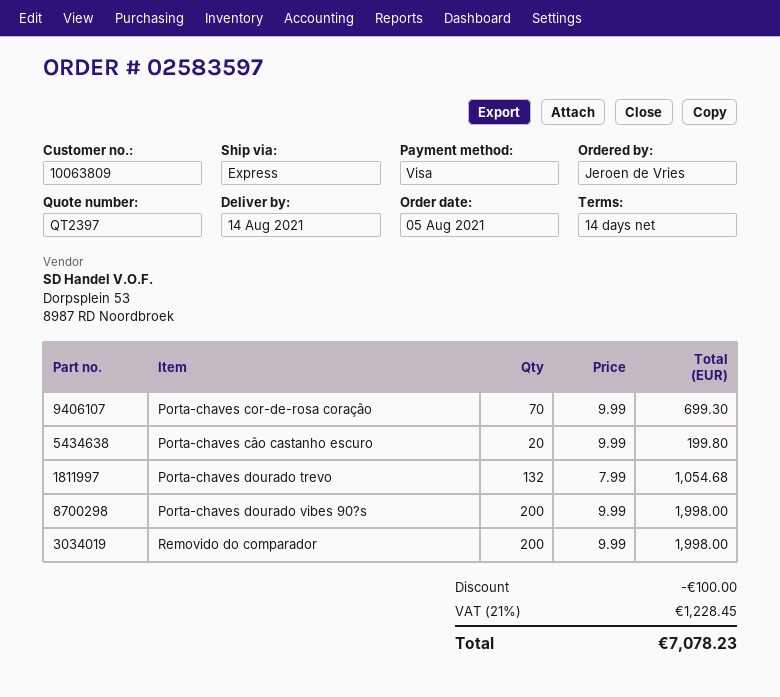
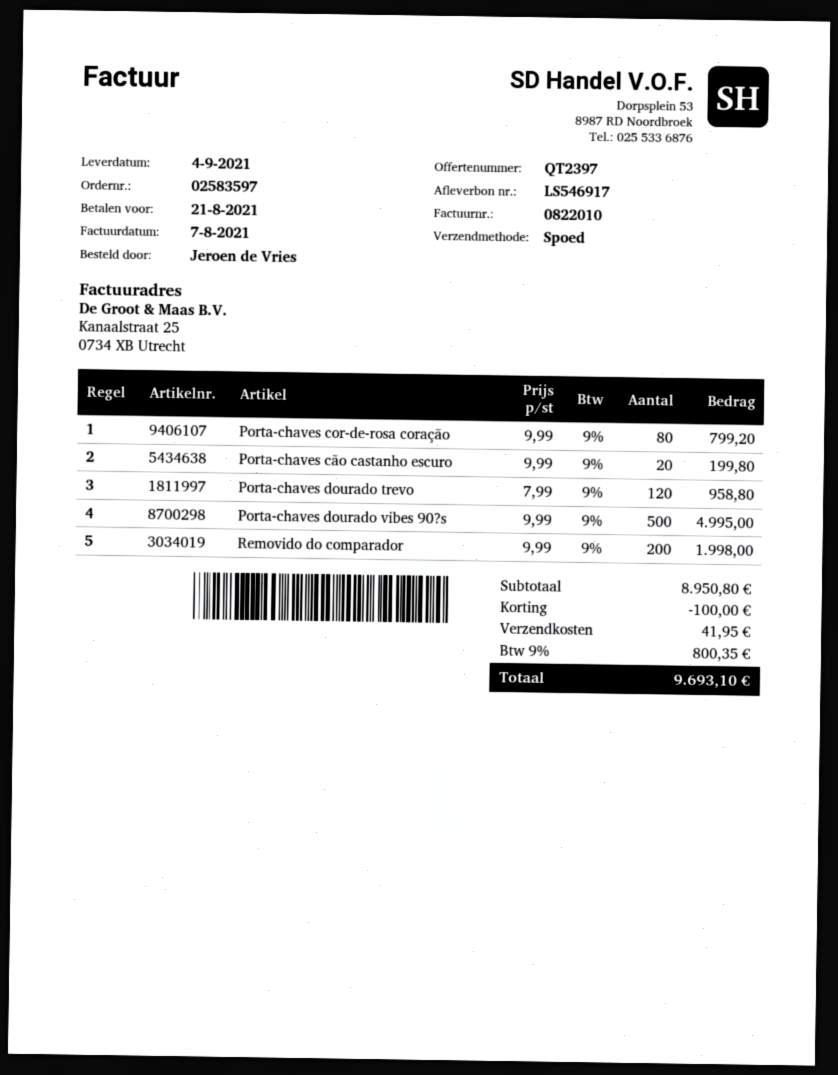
delivery date: 2021-08-14 -> 2021-09-04
Porta-chaves cor-de-rosa coração: 70 x 9.99 = 699.30 -> 80 x 9.99 = 799.20
Porta-chaves dourado trevo: 132 x 7.99 = 1054.68 -> 120 x 7.99 = 958.80
Porta-chaves dourado vibes 90?s: 200 x 9.99 = 1998.00 -> 500 x 9.99 = 4995.00
shipping: none -> 41.95
tax: 21% = 1228.45 -> 9% = 800.35
total: 7078.23 -> 9693.10

